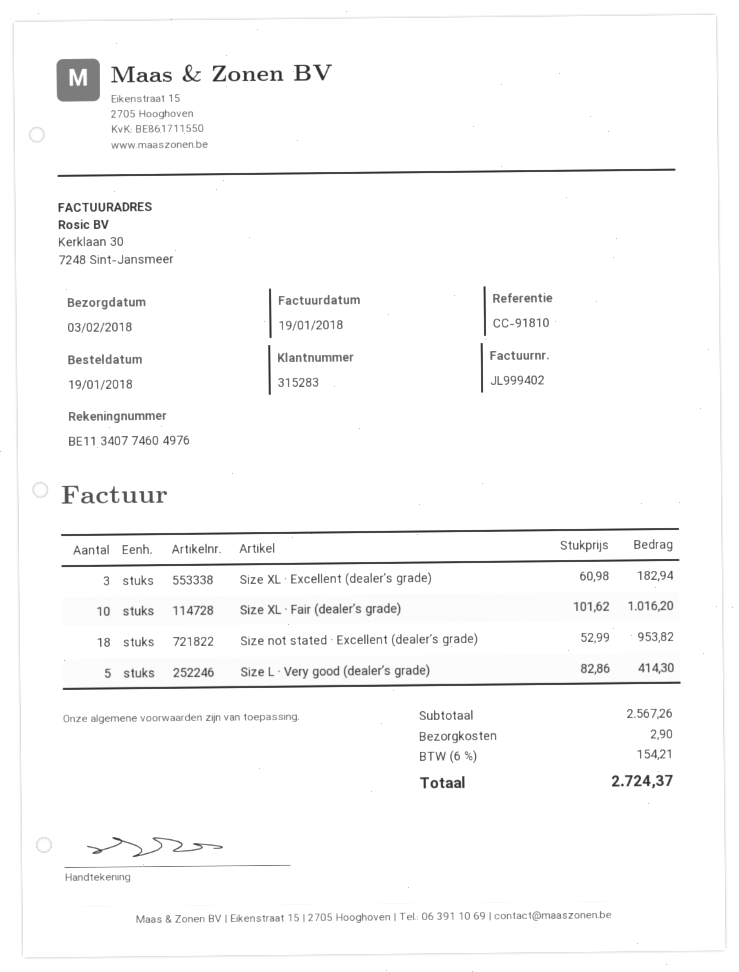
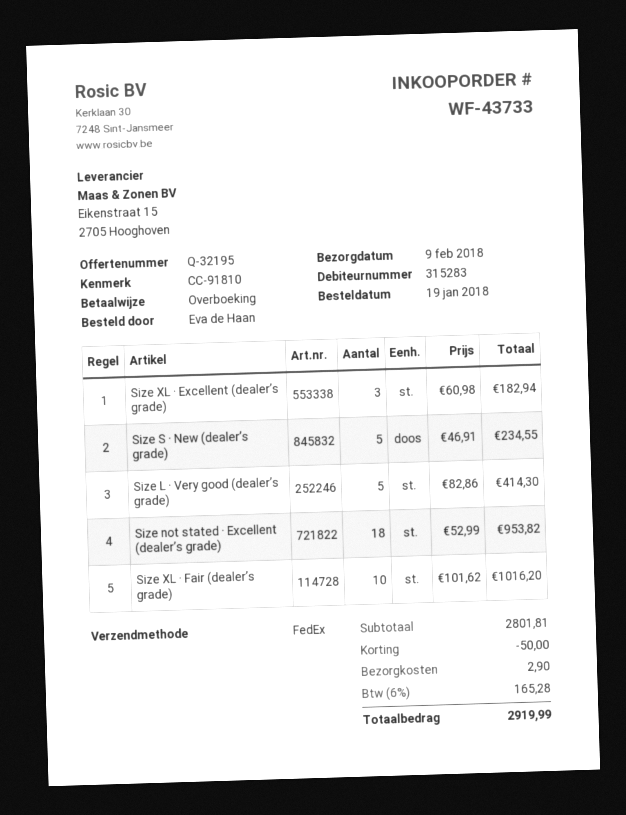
delivery date: 2018-02-03 -> 2018-02-09
Size S · New (dealer’s grade): none -> 5 x 46.91 = 234.55
subtotal: 2567.26 -> 2801.81
discount: none -> 50.00
tax: 6% = 154.21 -> 6% = 165.28
total: 2724.37 -> 2919.99

